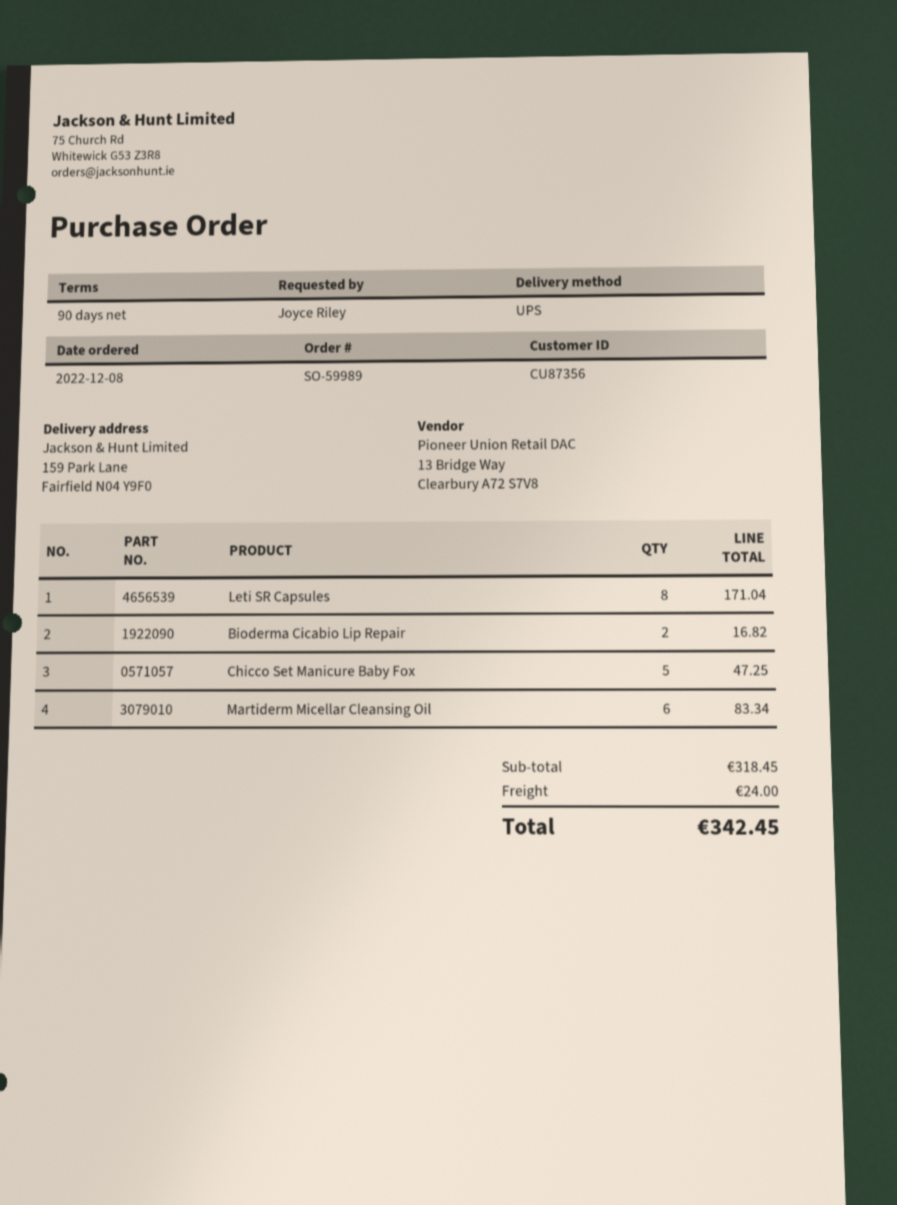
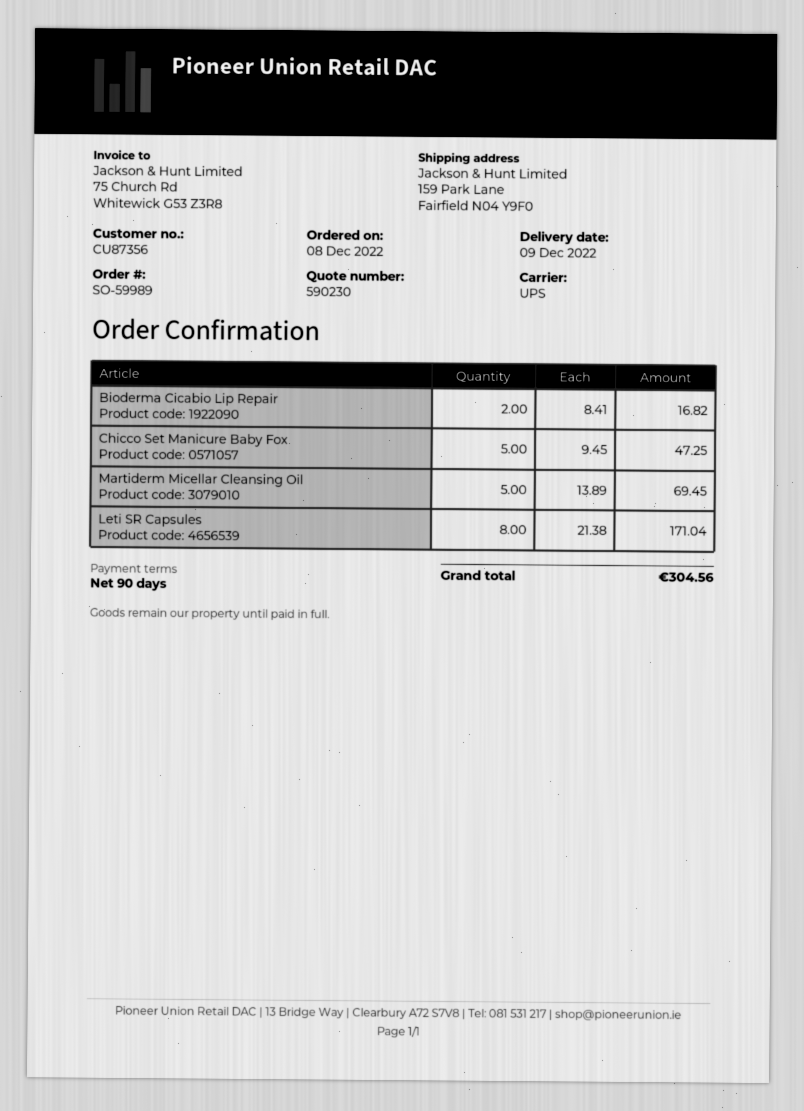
Martiderm Micellar Cleansing Oil: 6 for 83.34 -> 5 for 69.45
shipping: 24.00 -> none
total: 342.45 -> 304.56

